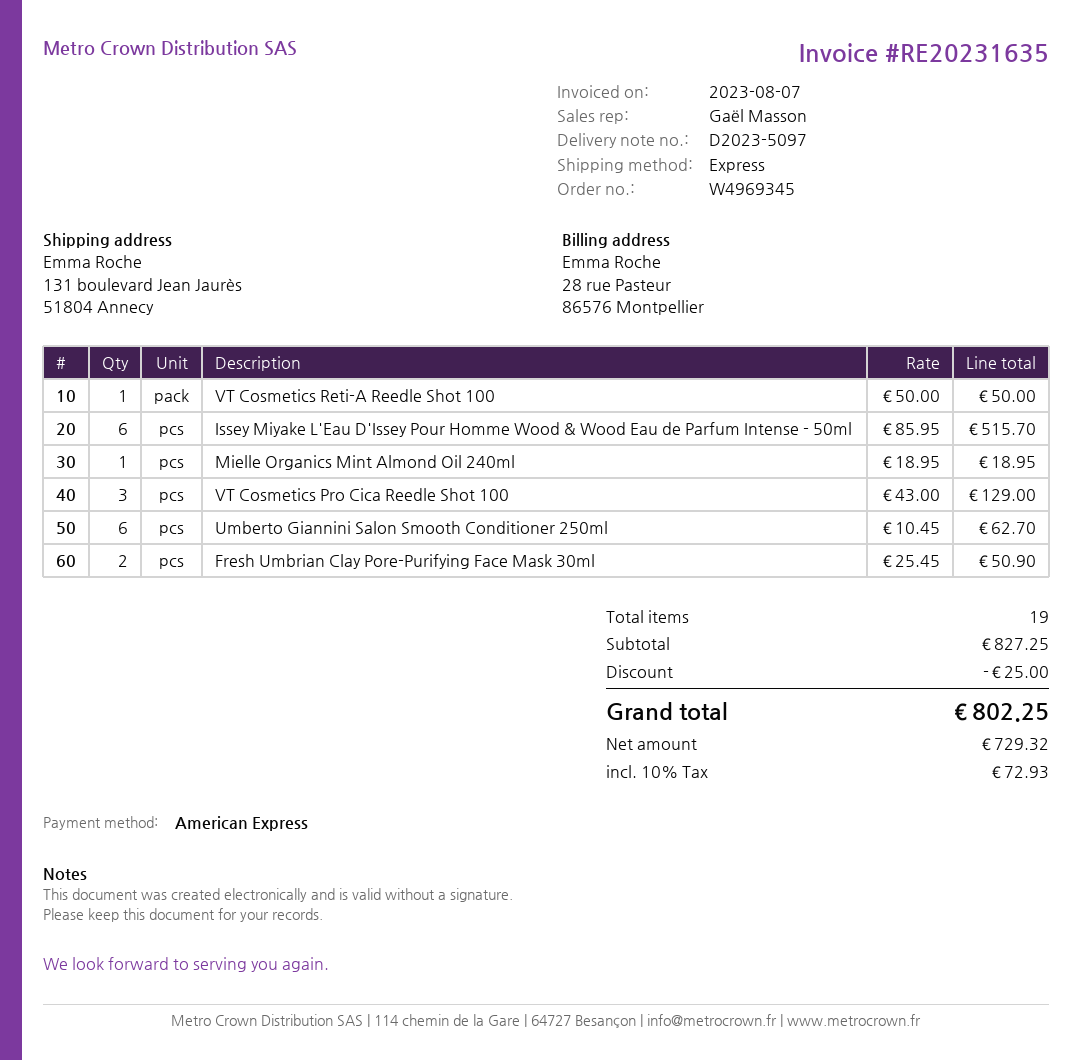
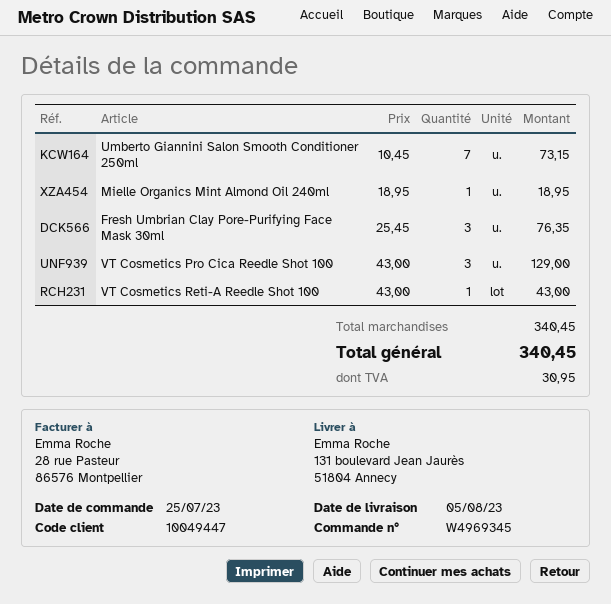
VT Cosmetics Reti-A Reedle Shot 100: 1 x 50.00 = 50.00 -> 1 x 43.00 = 43.00
Issey Miyake L'Eau D'Issey Pour Homme Wood & Wood Eau de Parfum Intense - 50ml: 6 x 85.95 = 515.70 -> none
Umberto Giannini Salon Smooth Conditioner 250ml: 6 x 10.45 = 62.70 -> 7 x 10.45 = 73.15
Fresh Umbrian Clay Pore-Purifying Face Mask 30ml: 2 x 25.45 = 50.90 -> 3 x 25.45 = 76.35
subtotal: 827.25 -> 340.45
discount: 25.00 -> none
tax: 72.93 -> 30.95
total: 802.25 -> 340.45

